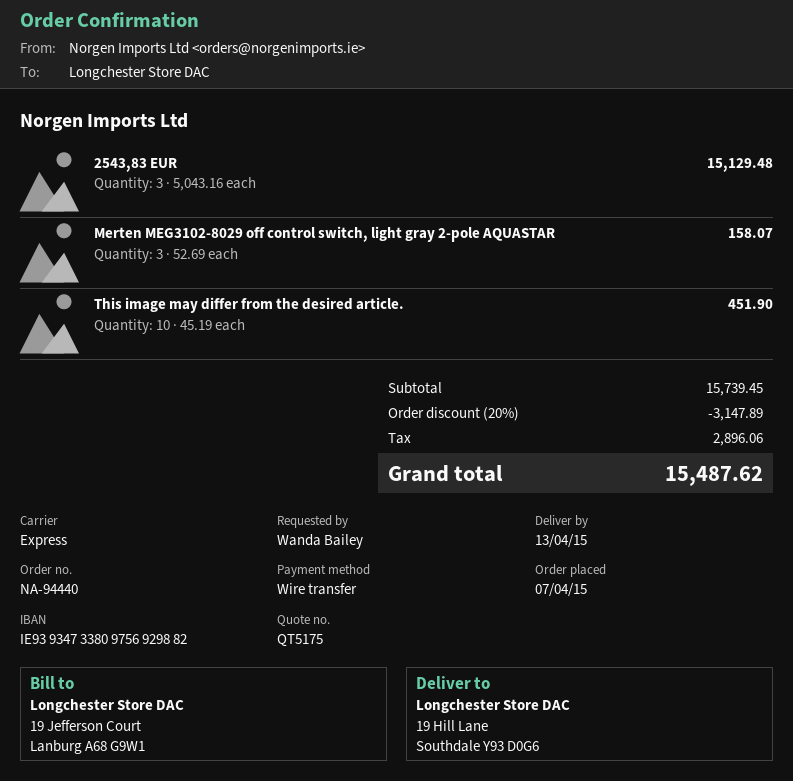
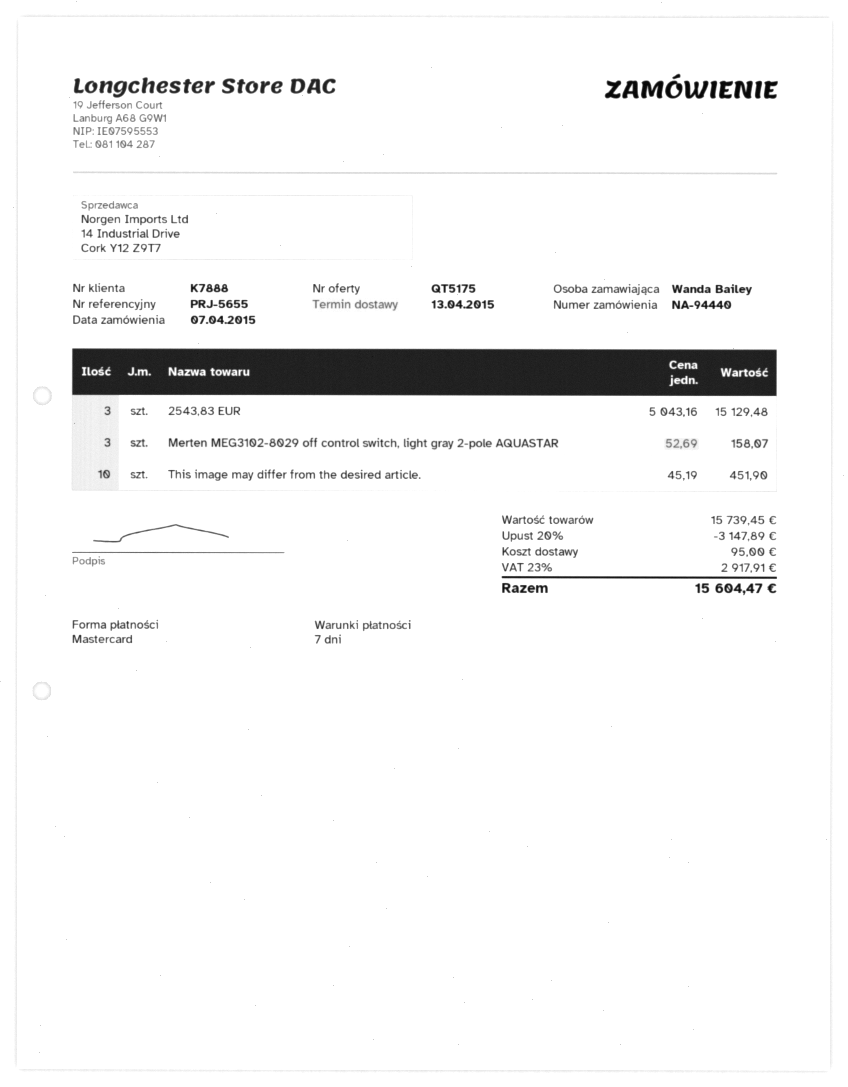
payment method: bank transfer -> Mastercard
shipping: none -> 95.00
tax: 2896.06 -> 2917.91
total: 15487.62 -> 15604.47

